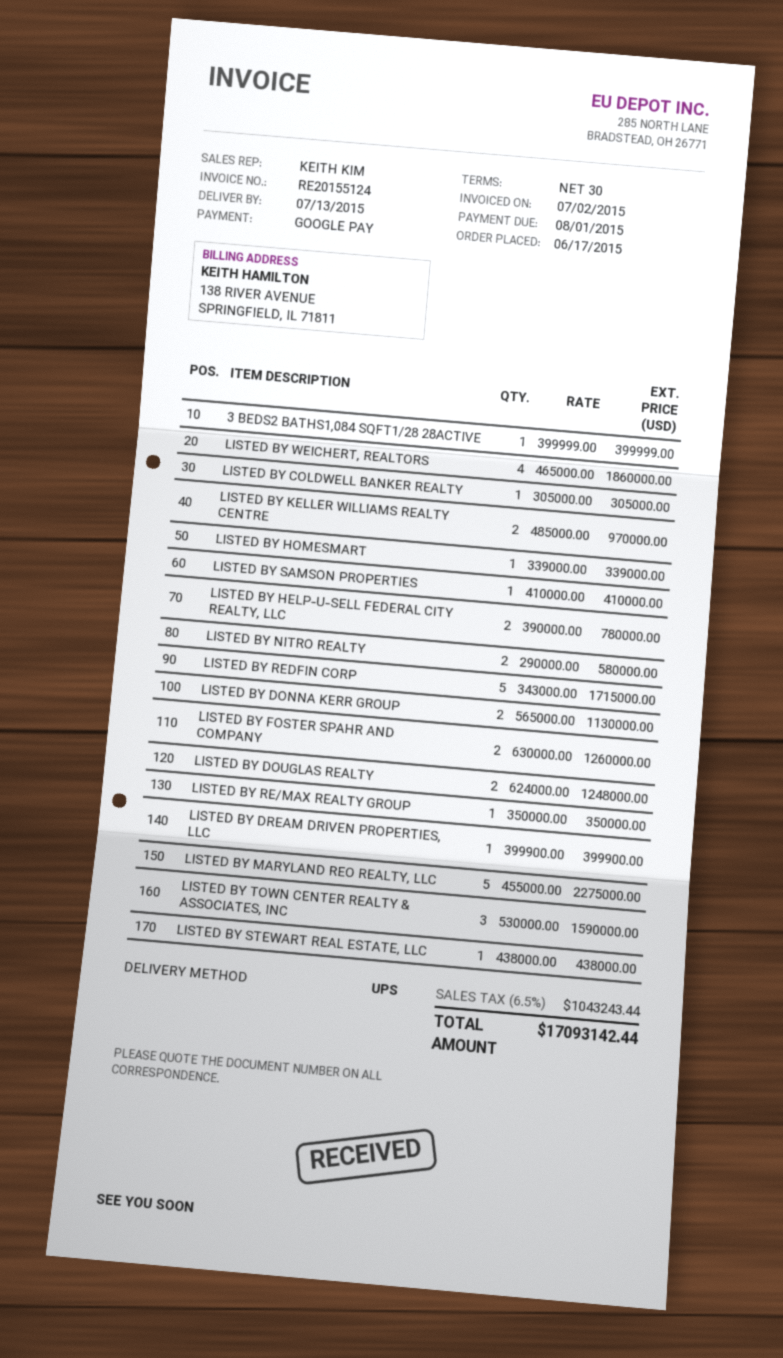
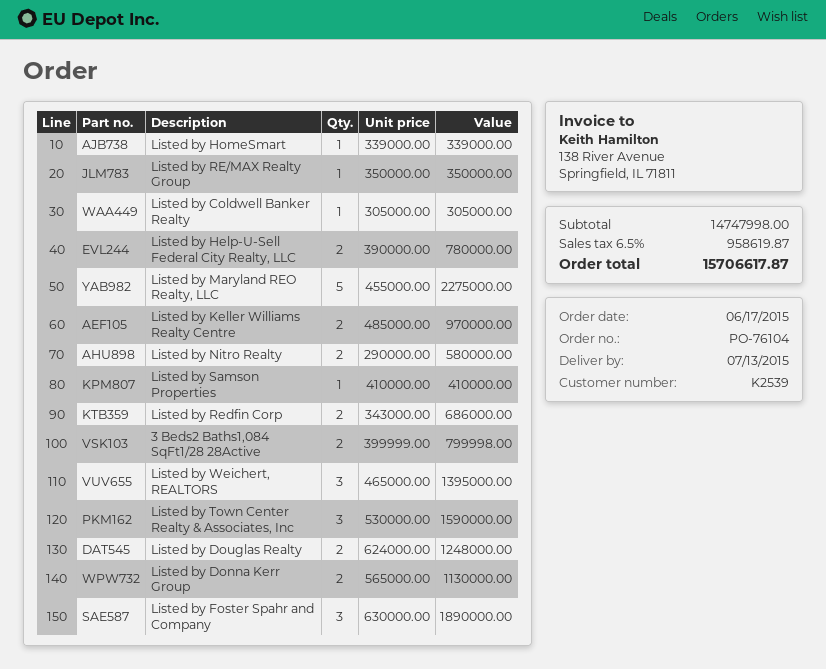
3 BEDS2 BATHS1,084 SQFT1/28 28ACTIVE: 1 x 399999.00 = 399999.00 -> 2 x 399999.00 = 799998.00
LISTED BY WEICHERT, REALTORS: 4 x 465000.00 = 1860000.00 -> 3 x 465000.00 = 1395000.00
LISTED BY REDFIN CORP: 5 x 343000.00 = 1715000.00 -> 2 x 343000.00 = 686000.00
LISTED BY FOSTER SPAHR AND COMPANY: 2 x 630000.00 = 1260000.00 -> 3 x 630000.00 = 1890000.00
LISTED BY DREAM DRIVEN PROPERTIES, LLC: 1 x 399900.00 = 399900.00 -> none
LISTED BY STEWART REAL ESTATE, LLC: 1 x 438000.00 = 438000.00 -> none
tax: 6.5% = 1043243.44 -> 6.5% = 958619.87
total: 17093142.44 -> 15706617.87

